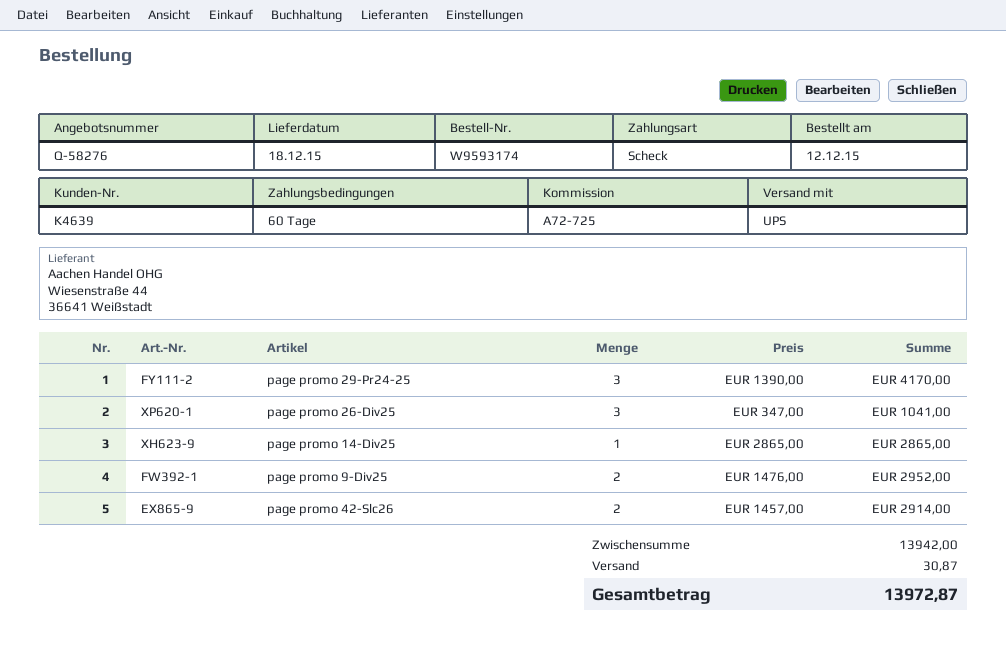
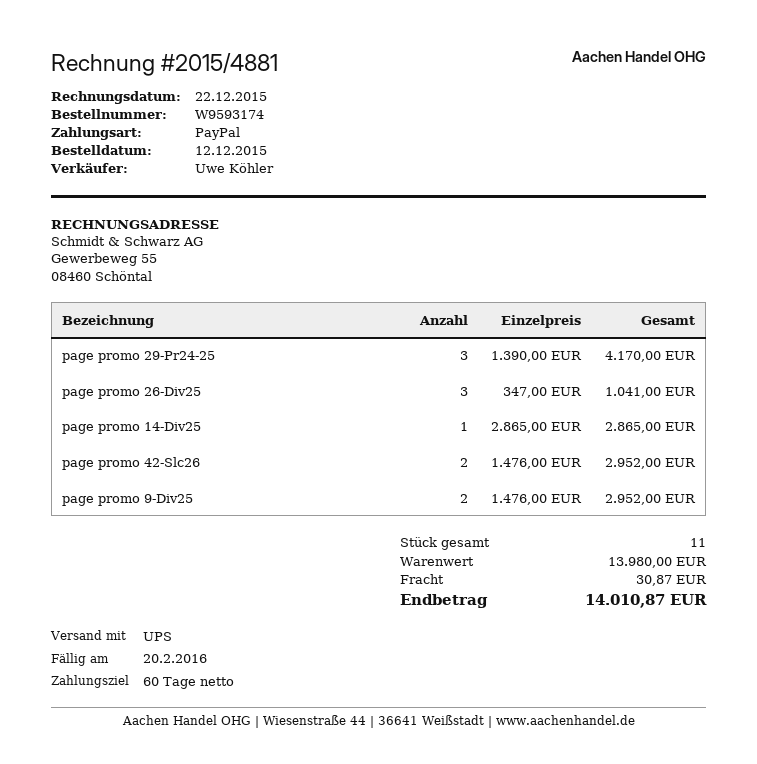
payment method: cheque -> PayPal
page promo 42-Slc26: 2 x 1457.00 = 2914.00 -> 2 x 1476.00 = 2952.00
subtotal: 13942.00 -> 13980.00
total: 13972.87 -> 14010.87

